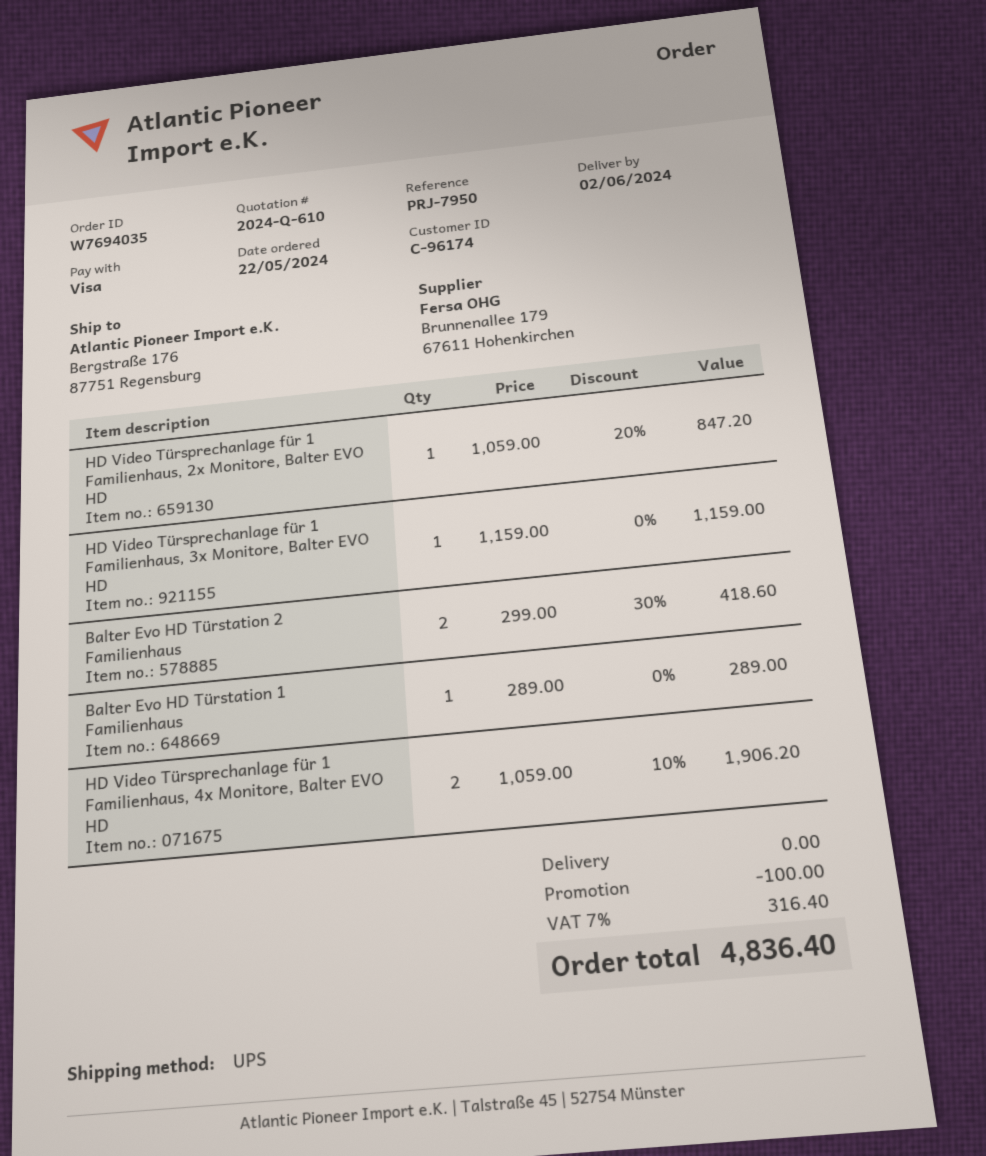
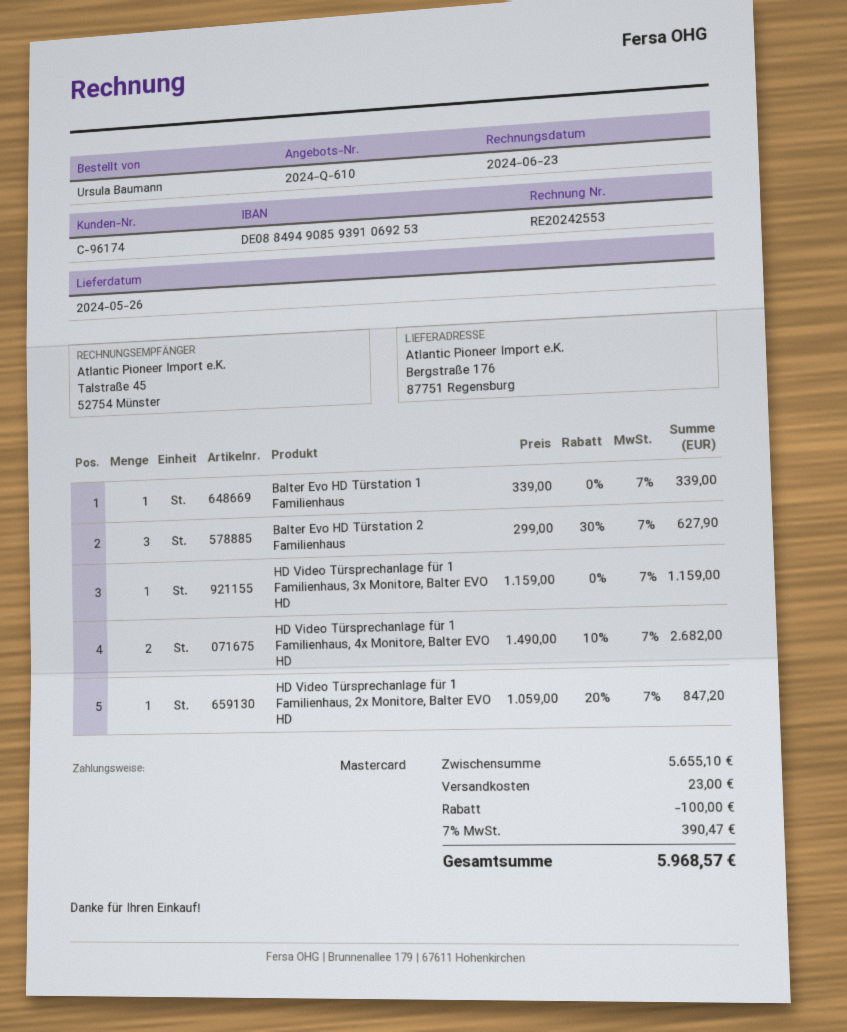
delivery date: 2024-06-02 -> 2024-05-26
payment method: Visa -> Mastercard
Balter Evo HD Türstation 2 Familienhaus: 2 x 299.00 - 30% = 418.60 -> 3 x 299.00 - 30% = 627.90
Balter Evo HD Türstation 1 Familienhaus: 1 x 289.00 = 289.00 -> 1 x 339.00 = 339.00
HD Video Türsprechanlage für 1 Familienhaus, 4x Monitore, Balter EVO HD: 2 x 1059.00 - 10% = 1906.20 -> 2 x 1490.00 - 10% = 2682.00
shipping: 0.00 -> 23.00
tax: 7% = 316.40 -> 7% = 390.47
total: 4836.40 -> 5968.57

